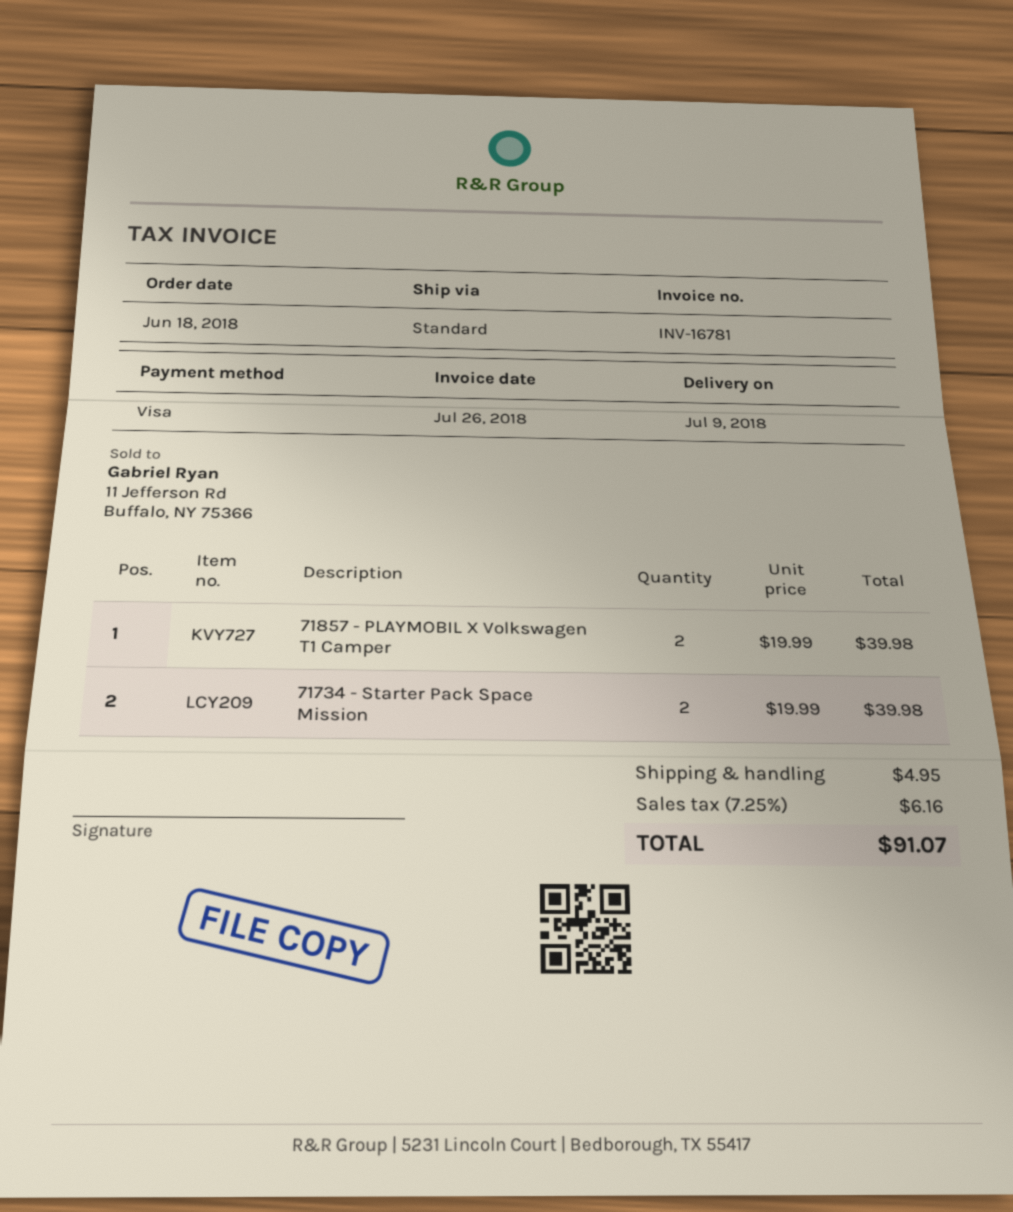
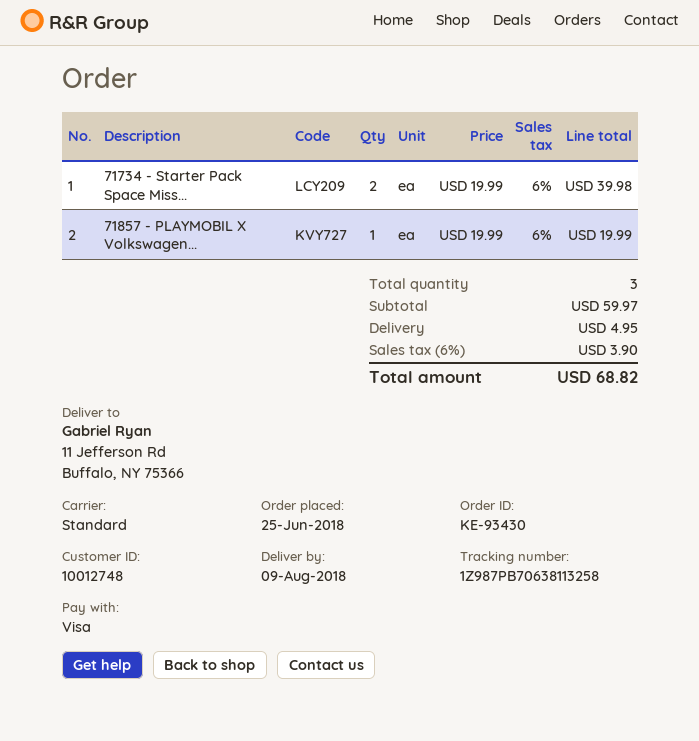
order date: 2018-06-18 -> 2018-06-25
delivery date: 2018-07-09 -> 2018-08-09
71857 - PLAYMOBIL X Volkswagen T1 Camper: 2 x 19.99 = 39.98 -> 1 x 19.99 = 19.99
tax: 7.25% = 6.16 -> 6% = 3.90
total: 91.07 -> 68.82

